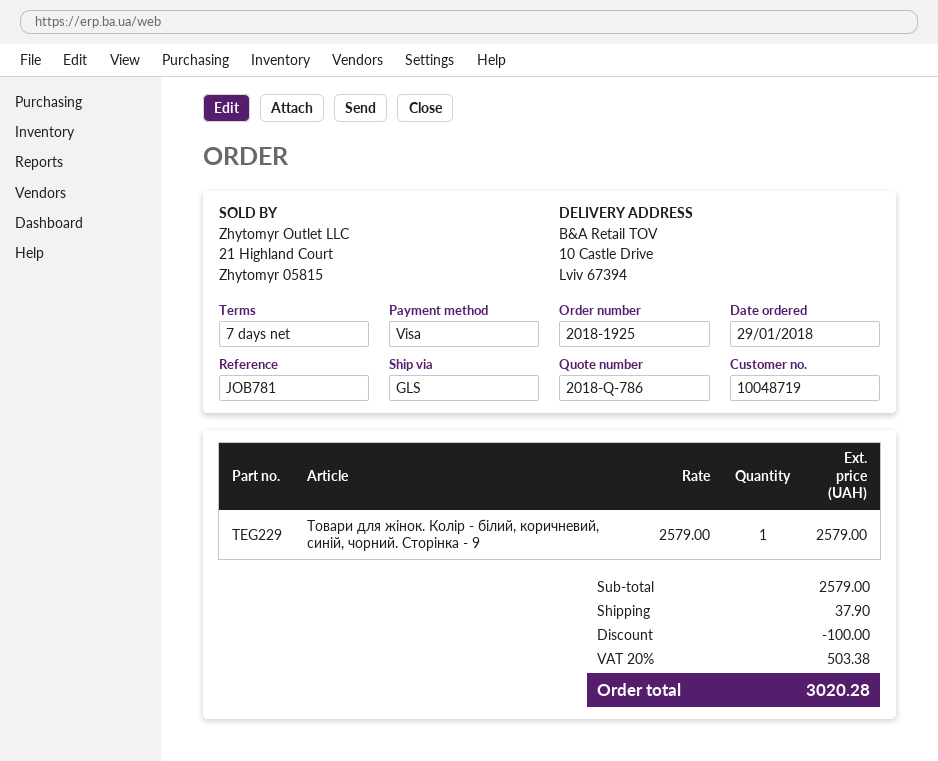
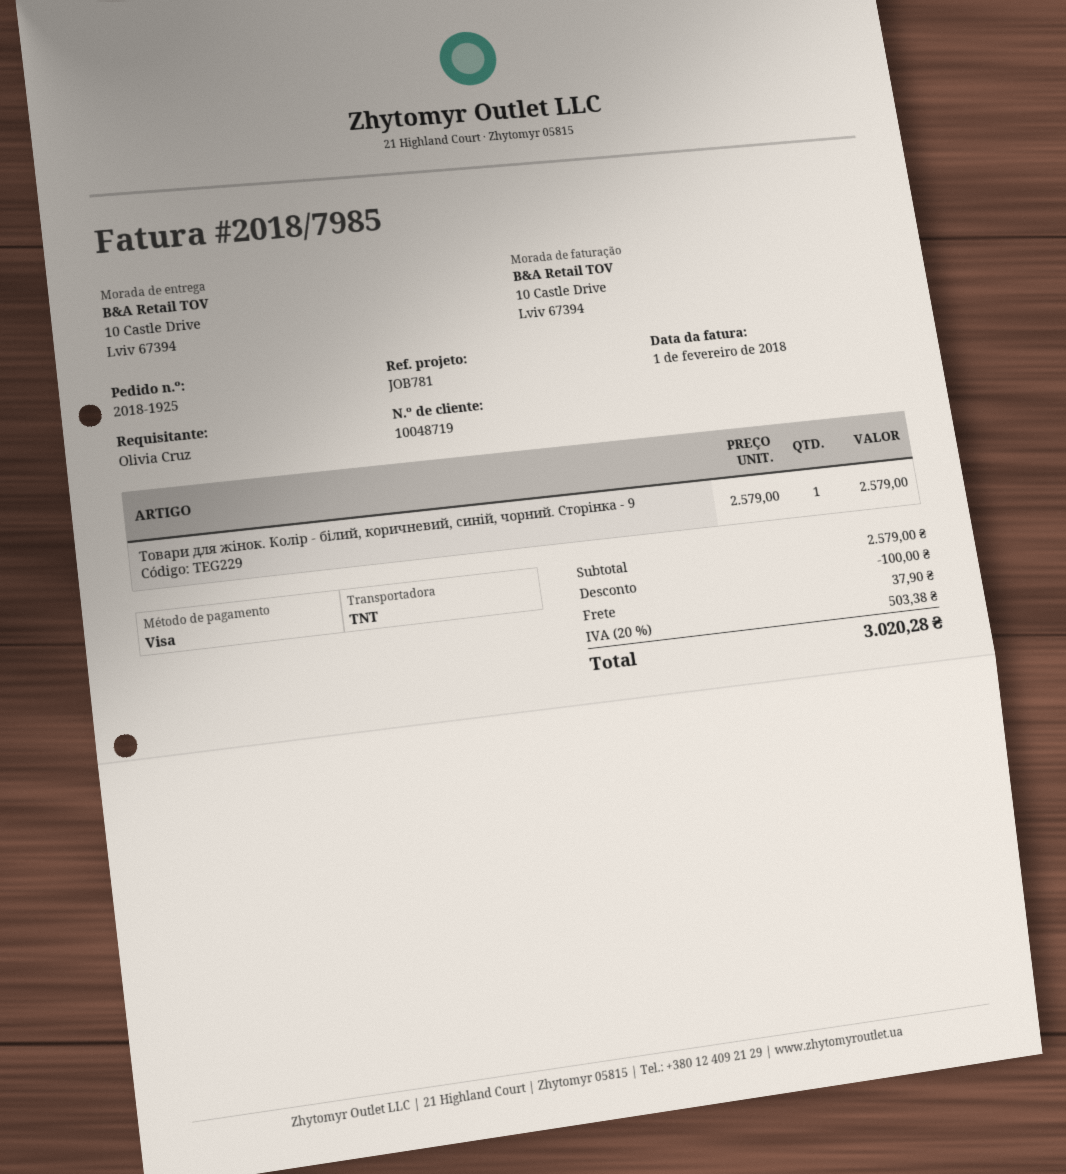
shipping method: GLS -> TNT

